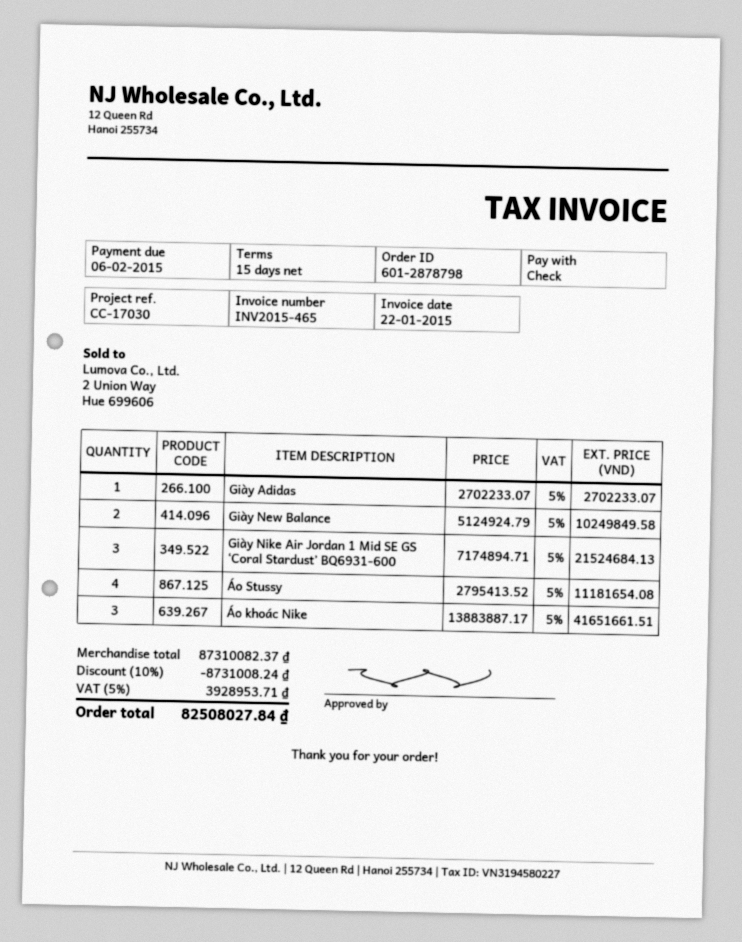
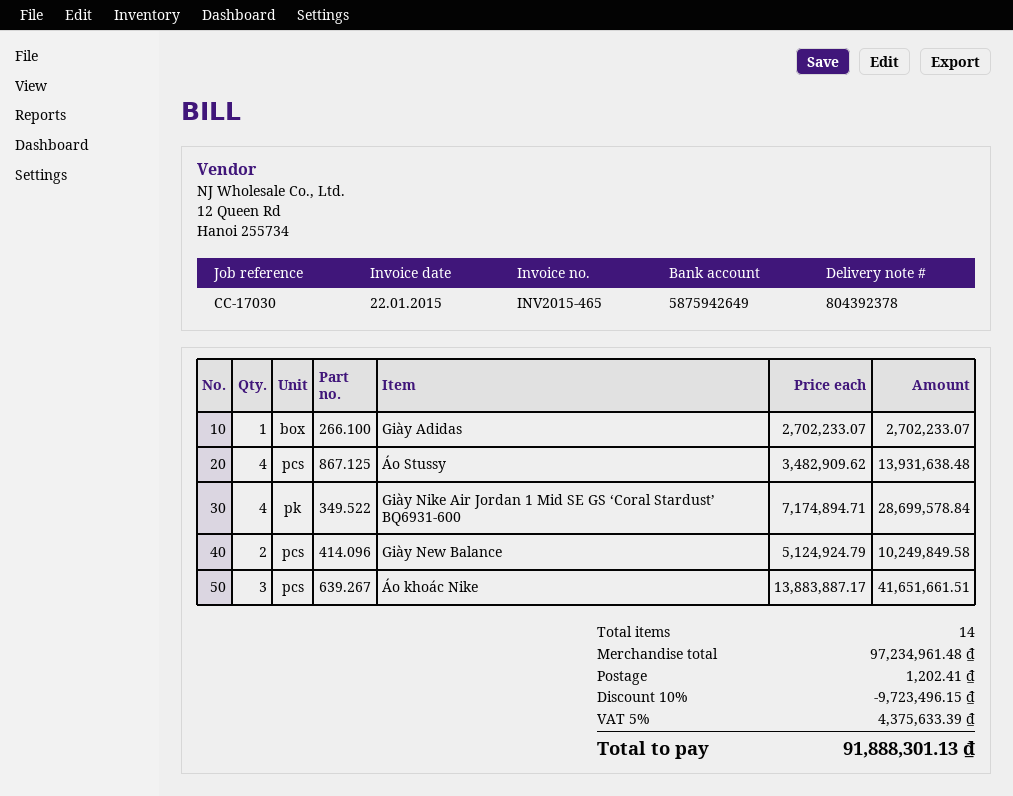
Giày Nike Air Jordan 1 Mid SE GS ‘Coral Stardust’ BQ6931-600: 3 x 7174894.71 = 21524684.13 -> 4 x 7174894.71 = 28699578.84
Áo Stussy: 4 x 2795413.52 = 11181654.08 -> 4 x 3482909.62 = 13931638.48
subtotal: 87310082.37 -> 97234961.48
discount: 10% = 8731008.24 -> 10% = 9723496.15
shipping: none -> 1202.41
tax: 5% = 3928953.71 -> 5% = 4375633.39
total: 82508027.84 -> 91888301.13

